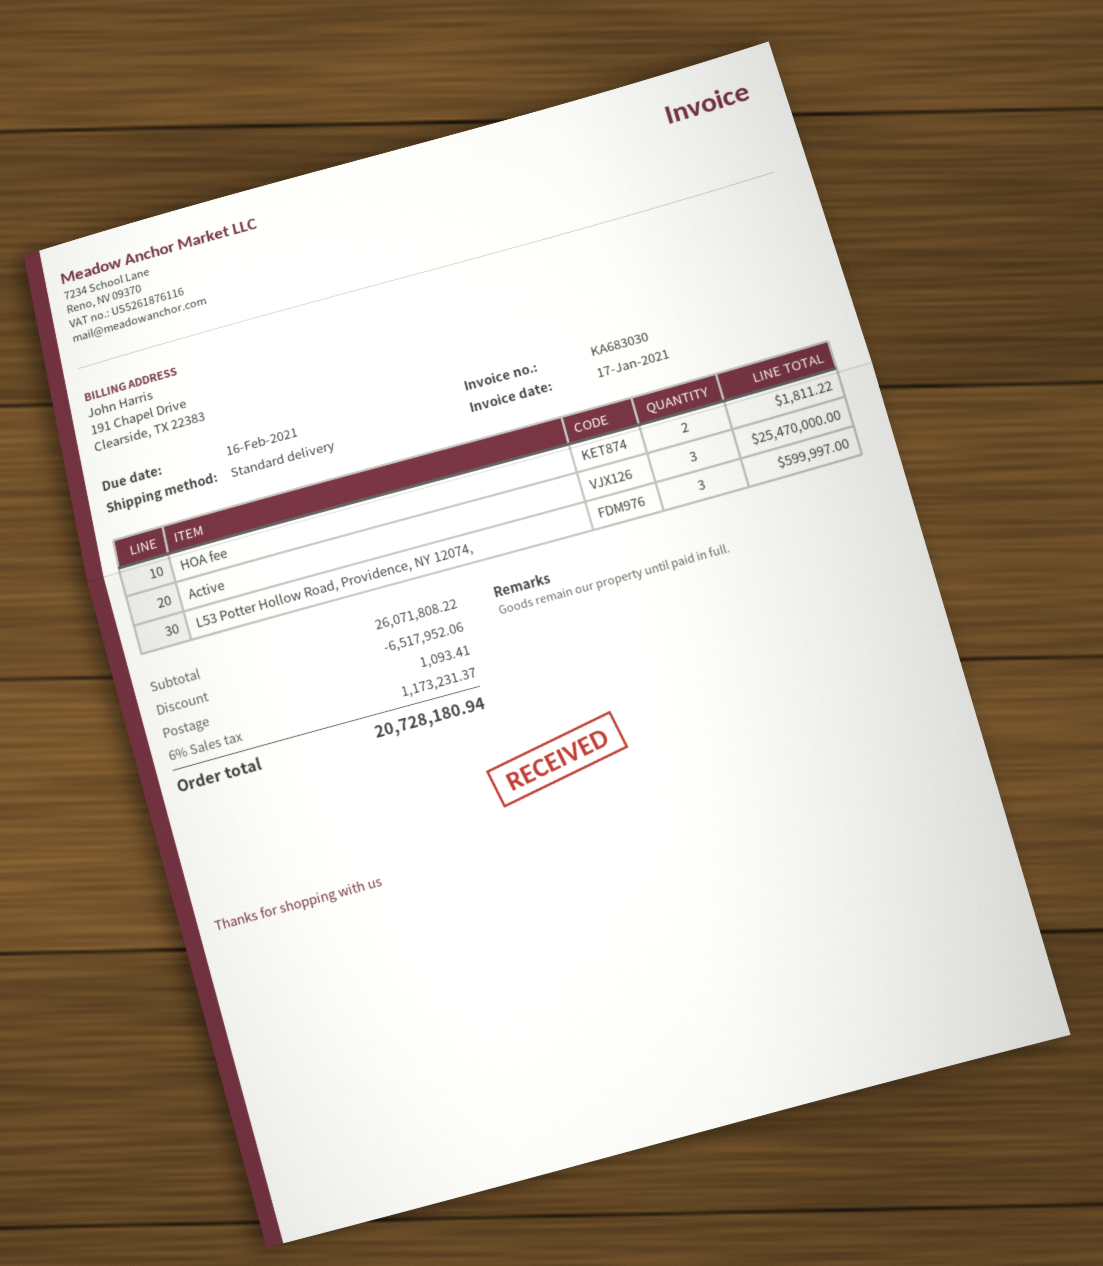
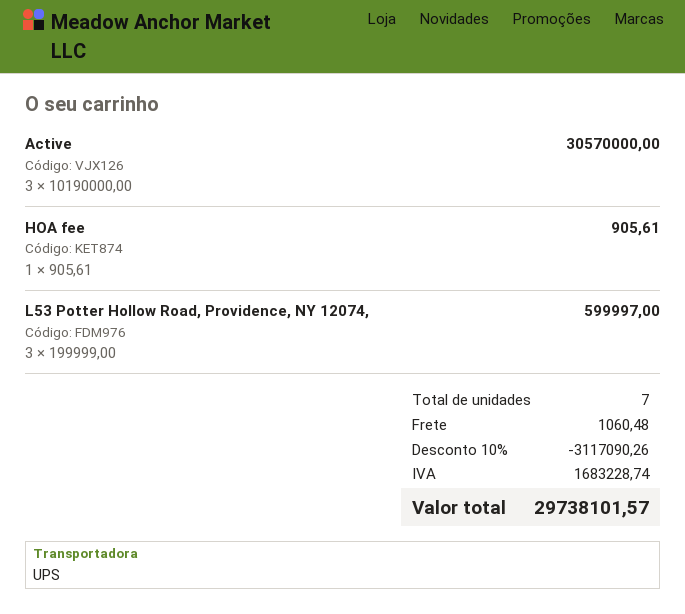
shipping method: standard -> UPS
HOA fee: 2 for 1811.22 -> 1 for 905.61
Active: 3 for 25470000.00 -> 3 for 30570000.00
discount: 6517952.06 -> 3117090.26
shipping: 1093.41 -> 1060.48
tax: 1173231.37 -> 1683228.74
total: 20728180.94 -> 29738101.57

